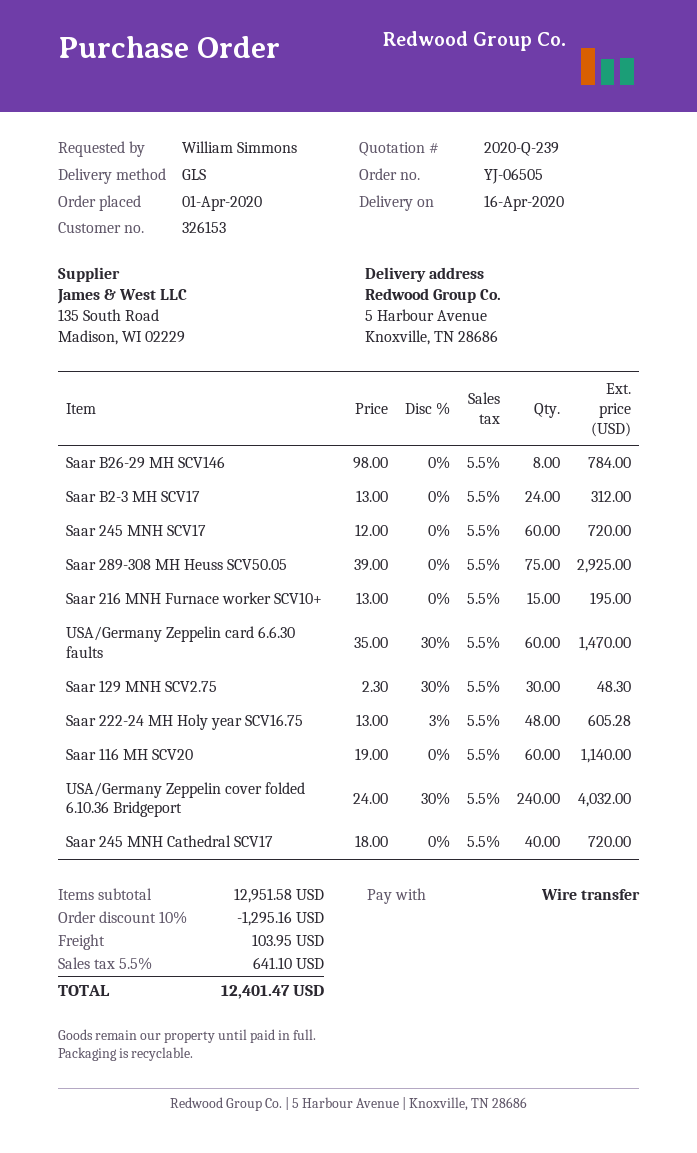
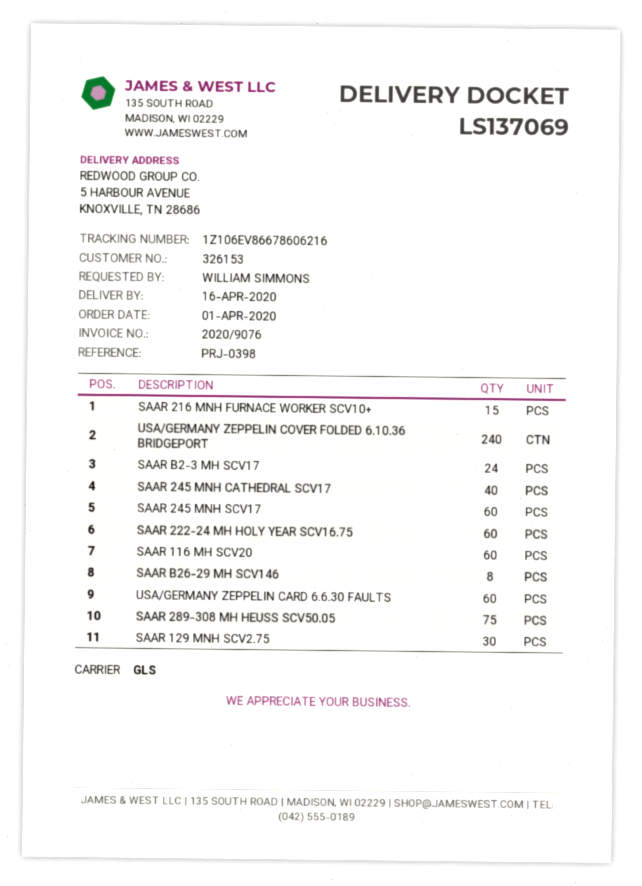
Saar 222-24 MH Holy year SCV16.75: 48 -> 60

